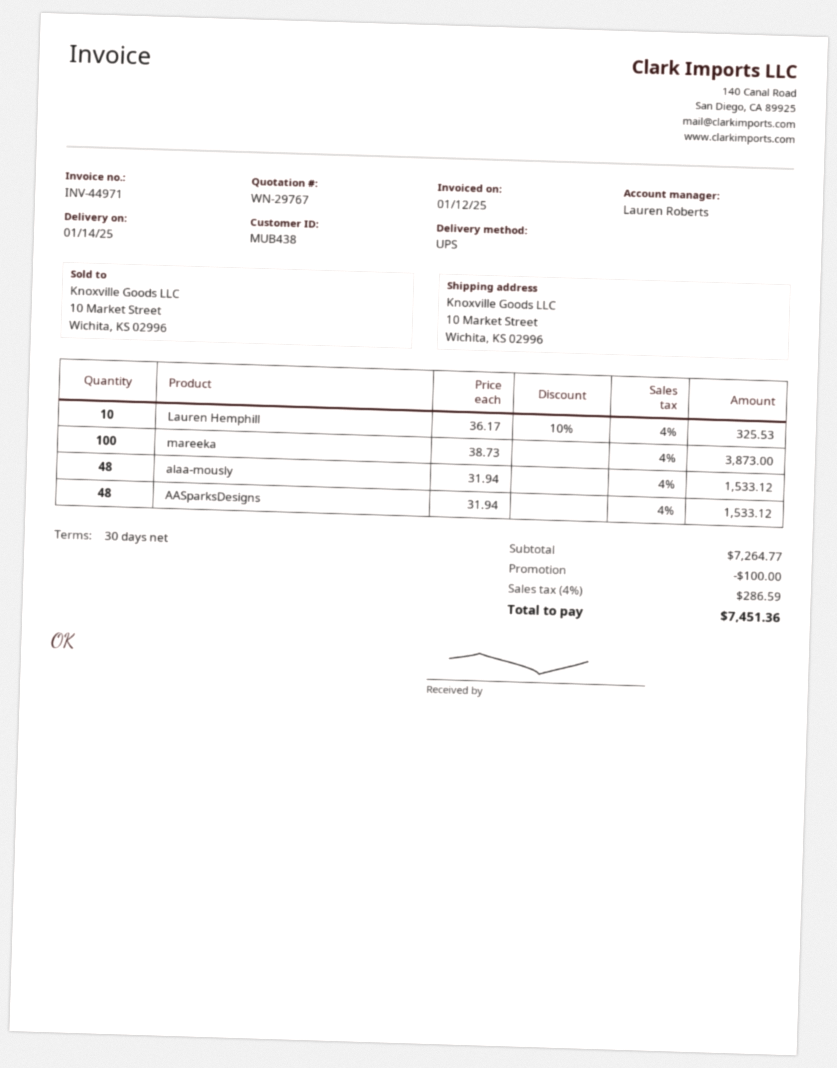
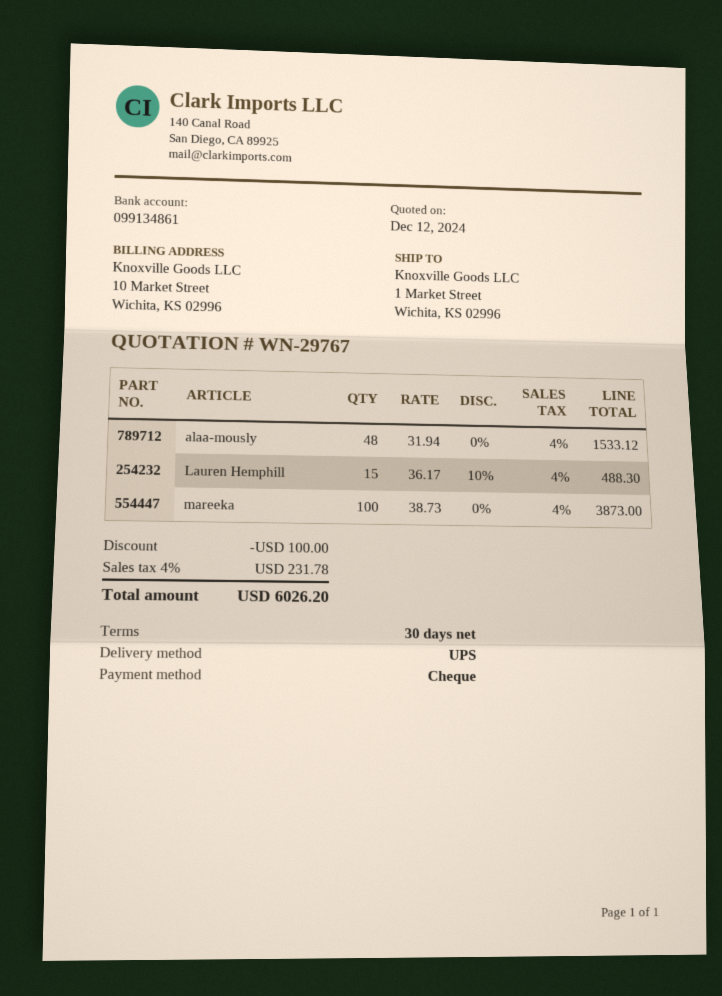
ship to: 10 Market Street, Wichita, KS 02996 -> 1 Market Street, Wichita, KS 02996
Lauren Hemphill: 10 x 36.17 - 10% = 325.53 -> 15 x 36.17 - 10% = 488.30
AASparksDesigns: 48 x 31.94 = 1533.12 -> none
tax: 4% = 286.59 -> 4% = 231.78
total: 7451.36 -> 6026.20

